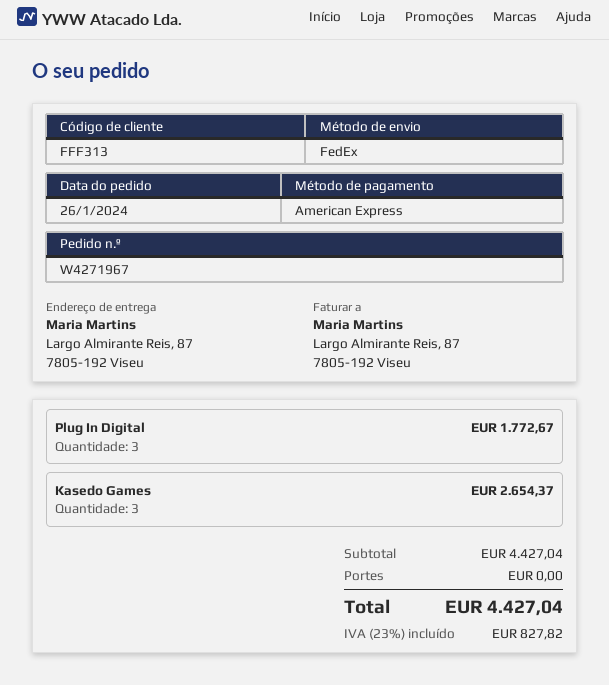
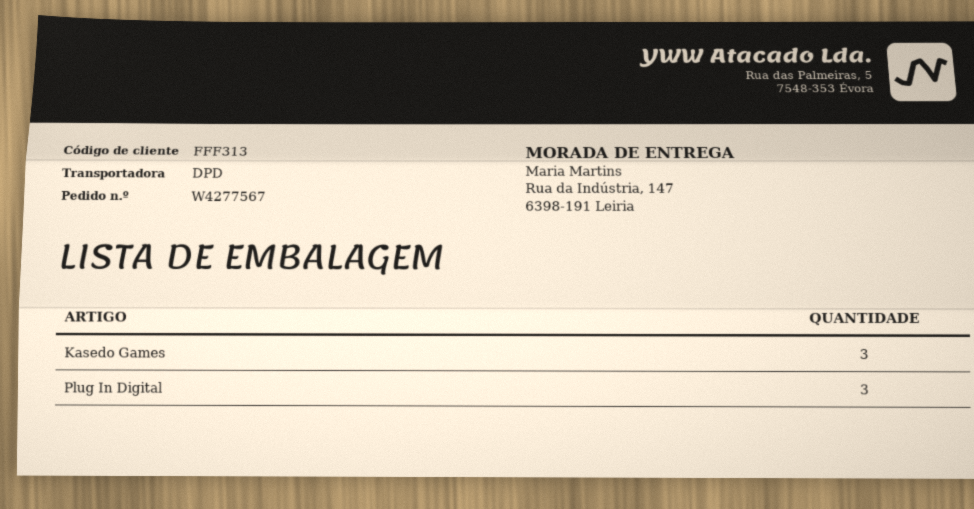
order number: W4271967 -> W4277567
shipping method: FedEx -> DPD
ship to: Largo Almirante Reis, 87, 7805-192 Viseu -> Rua da Indústria, 147, 6398-191 Leiria

